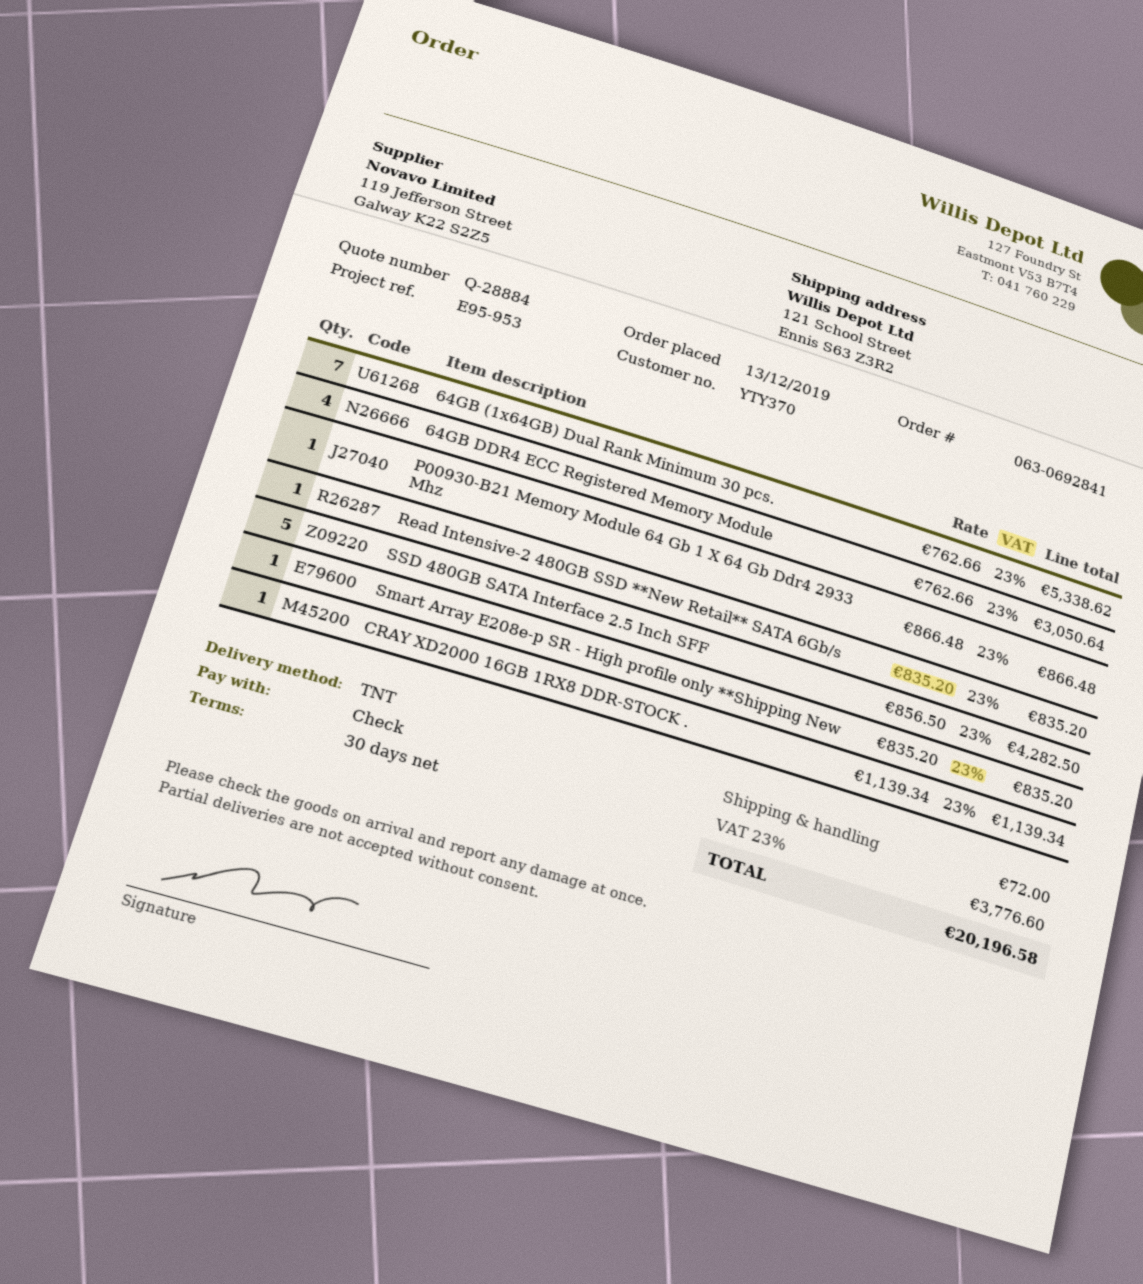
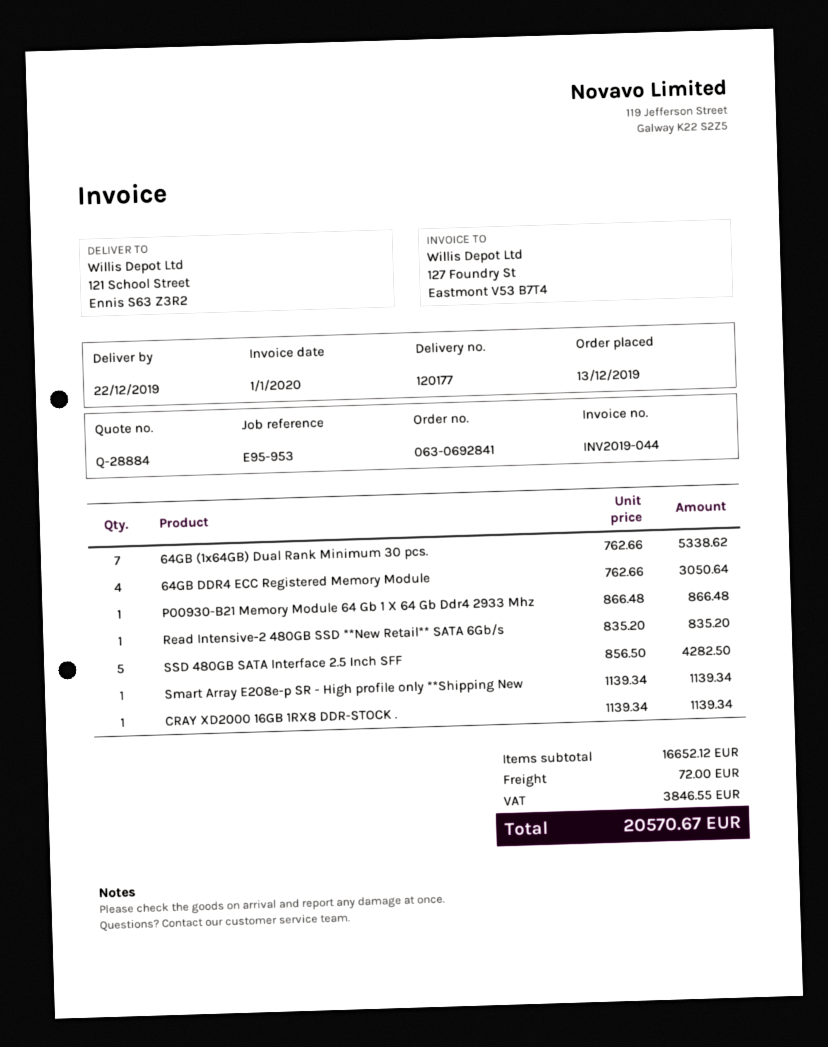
Smart Array E208e-p SR - High profile only **Shipping New: 1 x 835.20 = 835.20 -> 1 x 1139.34 = 1139.34
tax: 3776.60 -> 3846.55
total: 20196.58 -> 20570.67

